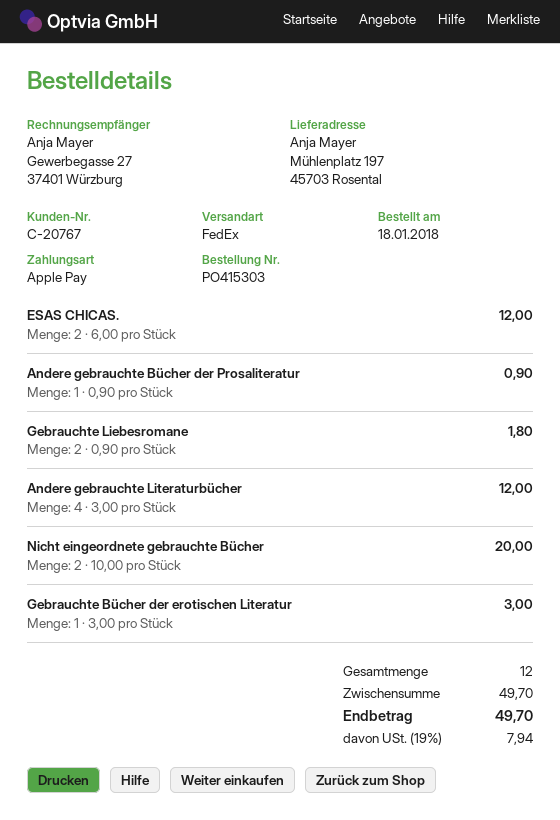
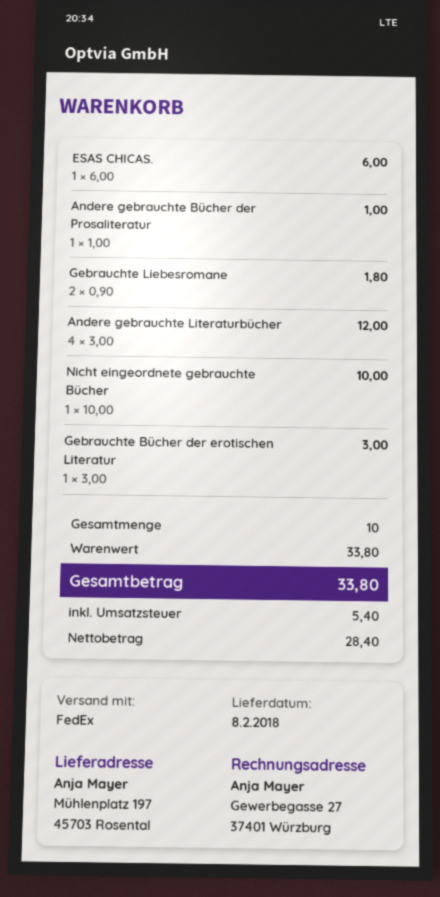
ESAS CHICAS.: 2 x 6.00 = 12.00 -> 1 x 6.00 = 6.00
Andere gebrauchte Bücher der Prosaliteratur: 1 x 0.90 = 0.90 -> 1 x 1.00 = 1.00
Nicht eingeordnete gebrauchte Bücher: 2 x 10.00 = 20.00 -> 1 x 10.00 = 10.00
total quantity: 12 -> 10
subtotal: 49.70 -> 33.80
tax: 7.94 -> 5.40
total: 49.70 -> 33.80

